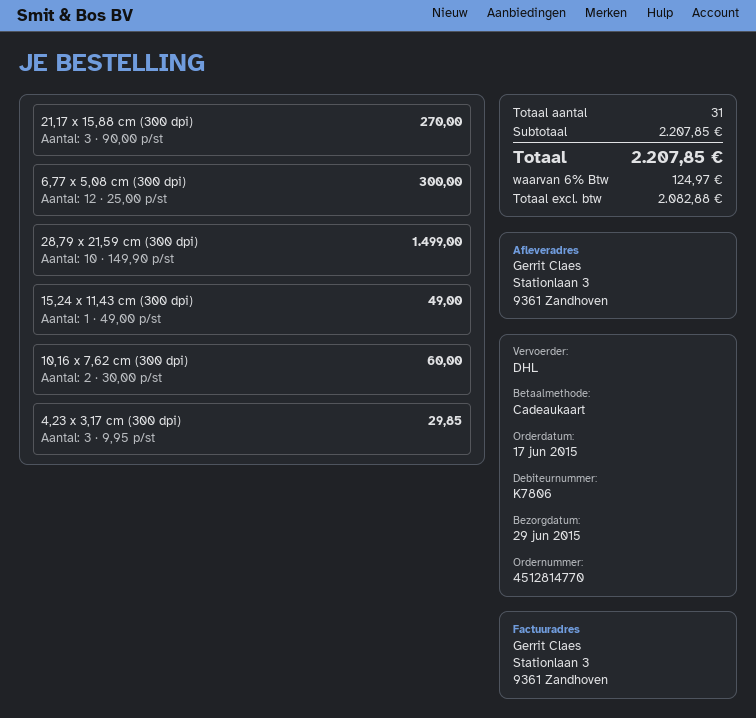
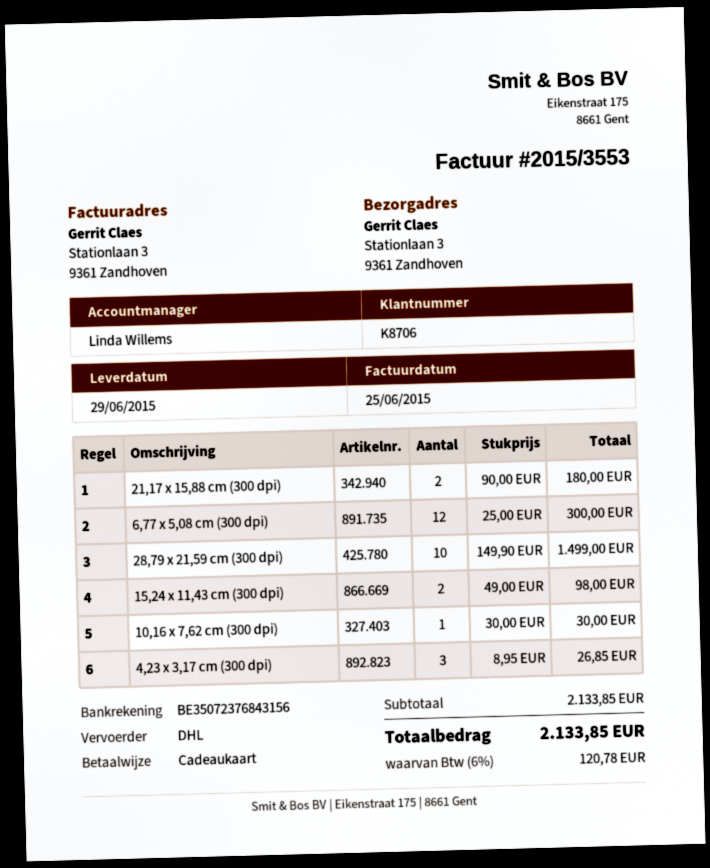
customer number: K7806 -> K8706
21,17 x 15,88 cm (300 dpi): 3 x 90.00 = 270.00 -> 2 x 90.00 = 180.00
15,24 x 11,43 cm (300 dpi): 1 x 49.00 = 49.00 -> 2 x 49.00 = 98.00
10,16 x 7,62 cm (300 dpi): 2 x 30.00 = 60.00 -> 1 x 30.00 = 30.00
4,23 x 3,17 cm (300 dpi): 3 x 9.95 = 29.85 -> 3 x 8.95 = 26.85
subtotal: 2207.85 -> 2133.85
tax: 6% = 124.97 -> 6% = 120.78
total: 2207.85 -> 2133.85

